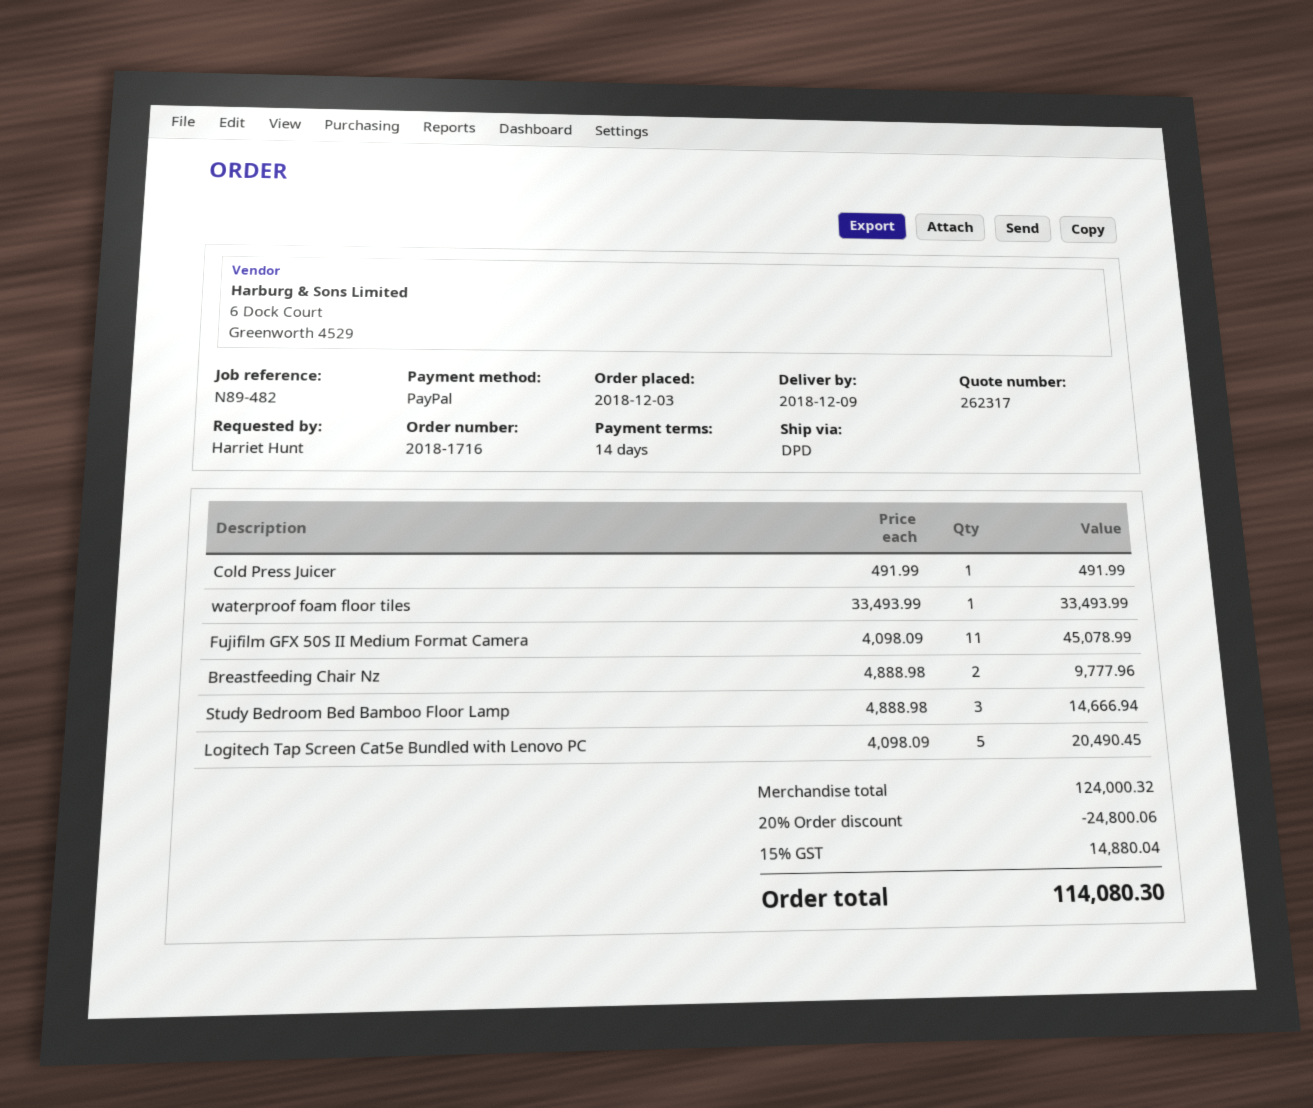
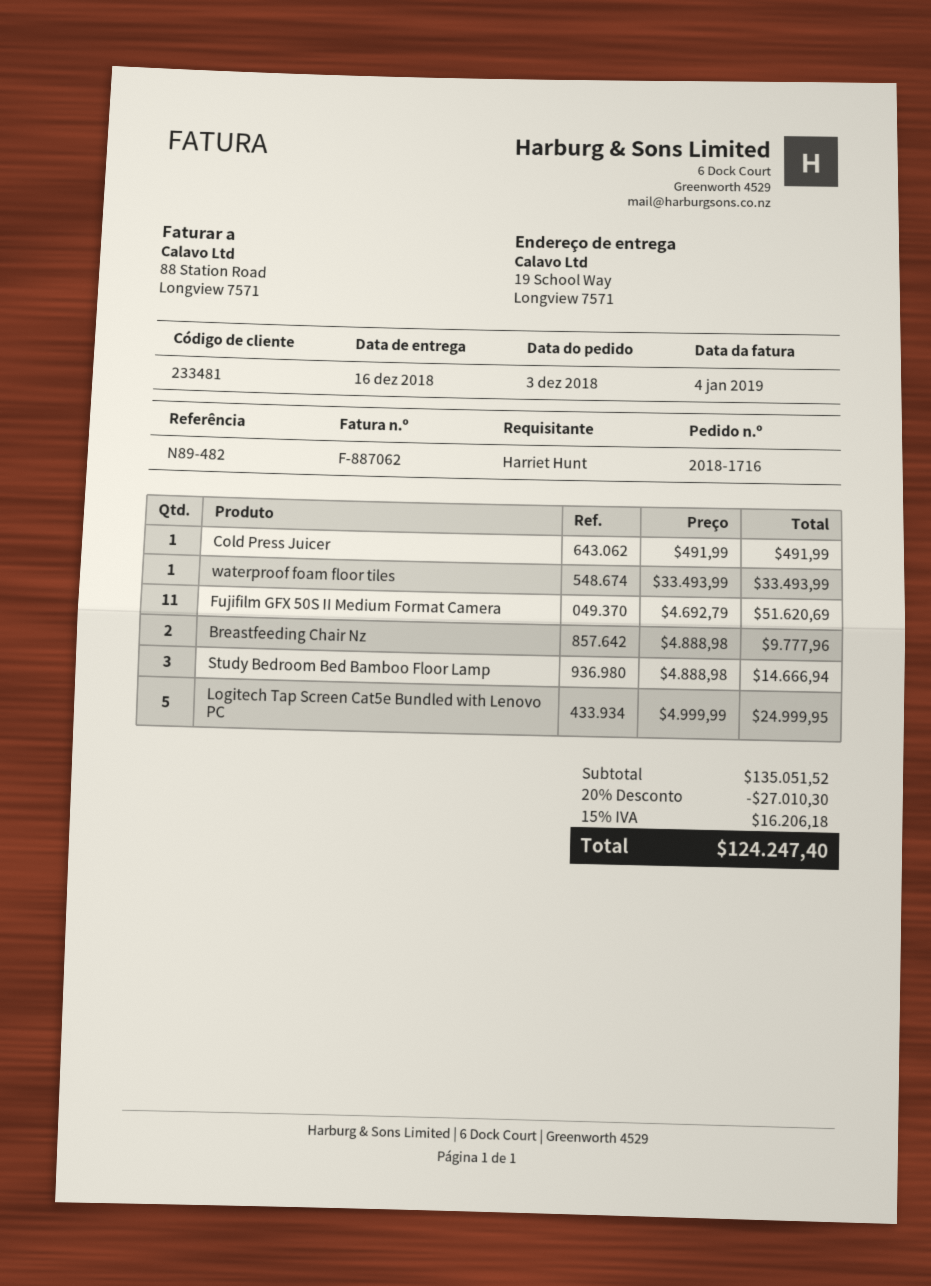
delivery date: 2018-12-09 -> 2018-12-16
Fujifilm GFX 50S II Medium Format Camera: 11 x 4098.09 = 45078.99 -> 11 x 4692.79 = 51620.69
Logitech Tap Screen Cat5e Bundled with Lenovo PC: 5 x 4098.09 = 20490.45 -> 5 x 4999.99 = 24999.95
subtotal: 124000.32 -> 135051.52
discount: 20% = 24800.06 -> 20% = 27010.30
tax: 15% = 14880.04 -> 15% = 16206.18
total: 114080.30 -> 124247.40

